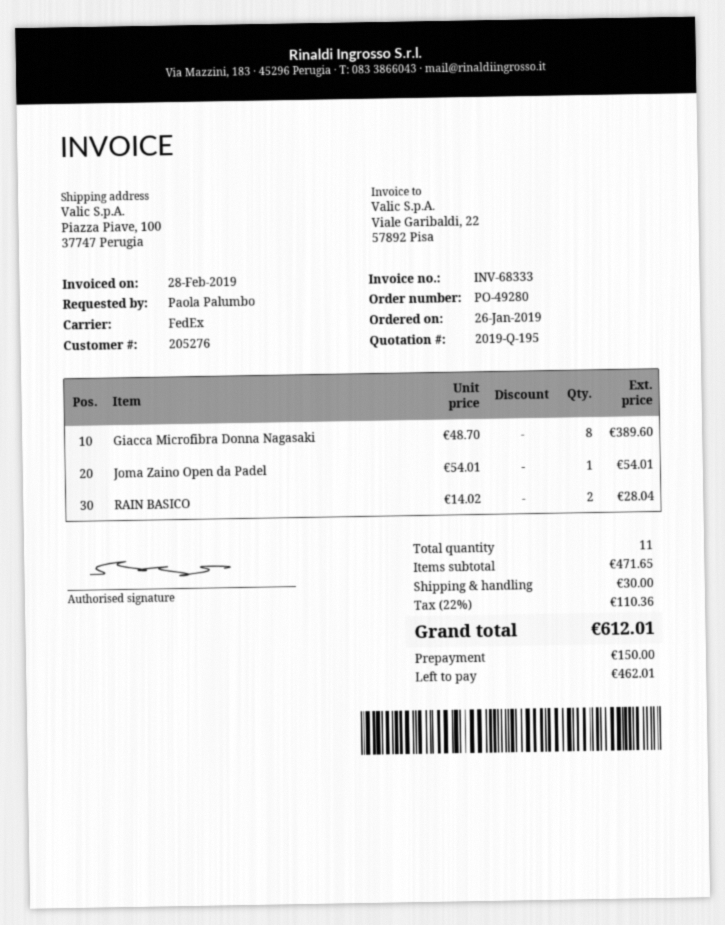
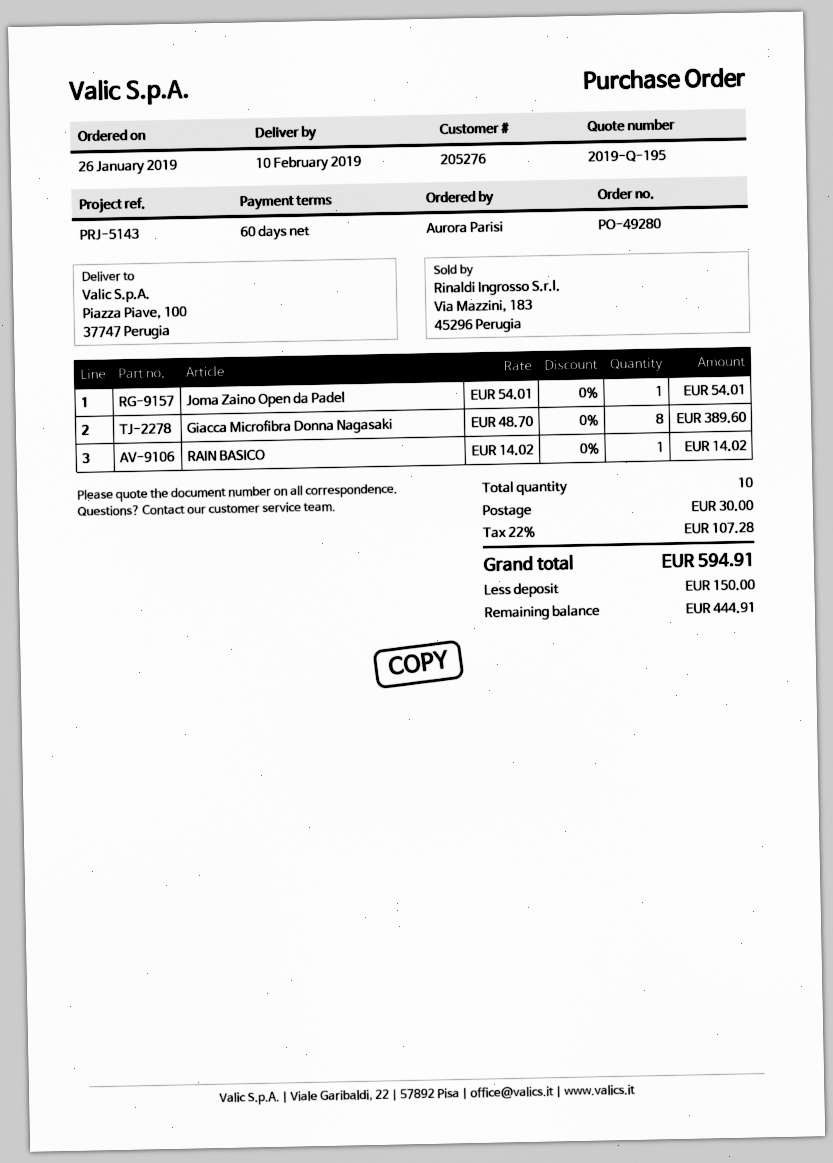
ordered by: Paola Palumbo -> Aurora Parisi
RAIN BASICO: 2 x 14.02 = 28.04 -> 1 x 14.02 = 14.02
total quantity: 11 -> 10
tax: 22% = 110.36 -> 22% = 107.28
total: 612.01 -> 594.91
balance: 462.01 -> 444.91

